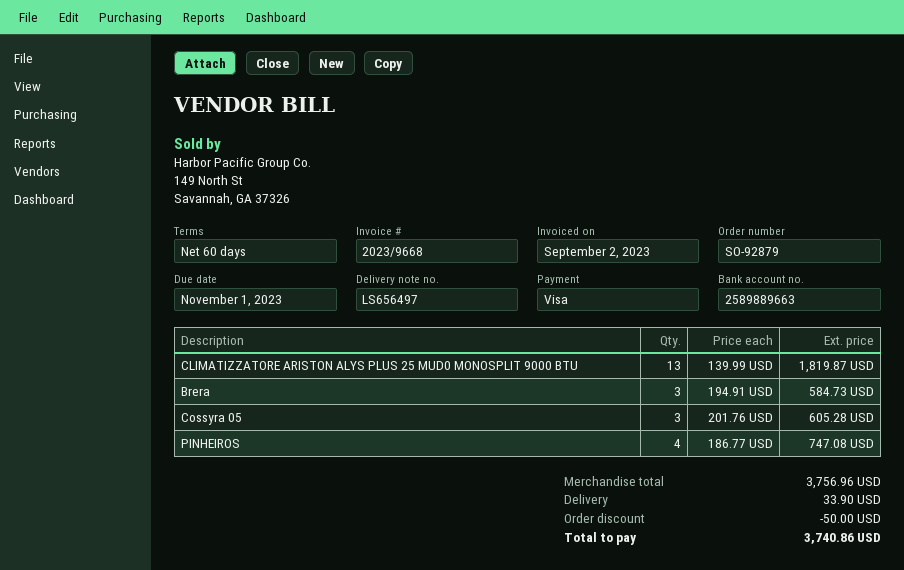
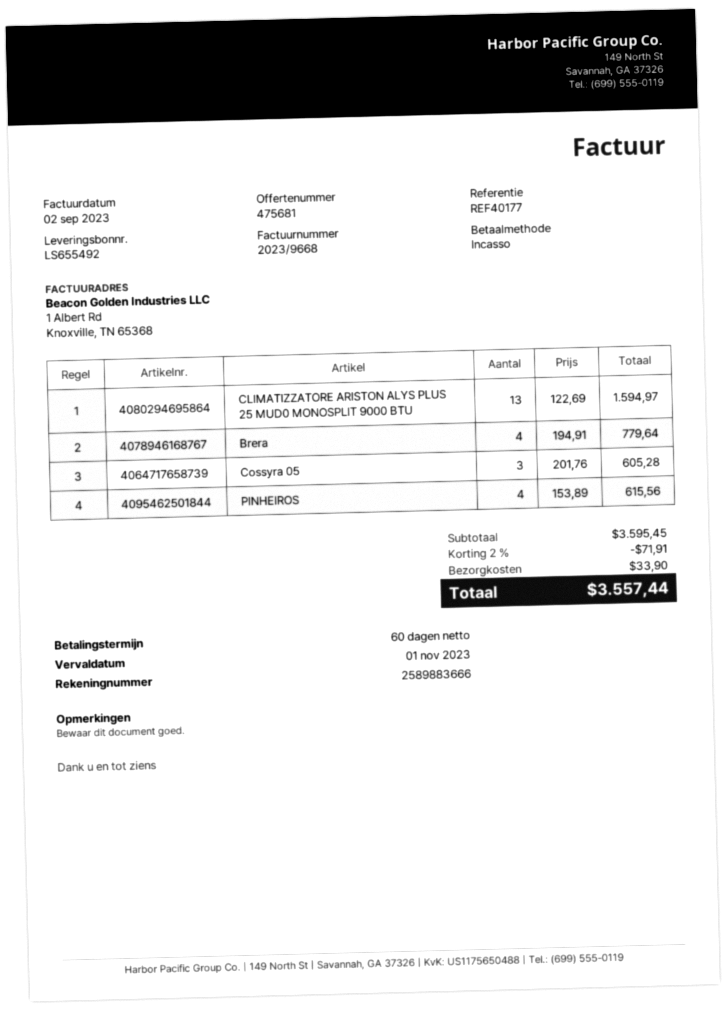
delivery note number: LS656497 -> LS655492
payment method: Visa -> direct debit
bank account: 2589889663 -> 2589883666
CLIMATIZZATORE ARISTON ALYS PLUS 25 MUD0 MONOSPLIT 9000 BTU: 13 x 139.99 = 1819.87 -> 13 x 122.69 = 1594.97
Brera: 3 x 194.91 = 584.73 -> 4 x 194.91 = 779.64
PINHEIROS: 4 x 186.77 = 747.08 -> 4 x 153.89 = 615.56
subtotal: 3756.96 -> 3595.45
discount: 50.00 -> 71.91
total: 3740.86 -> 3557.44

